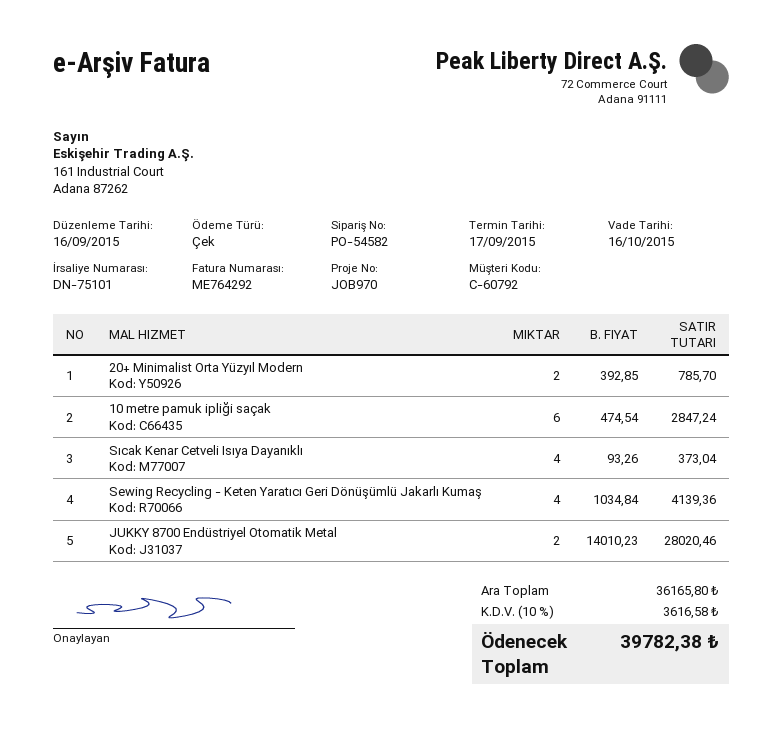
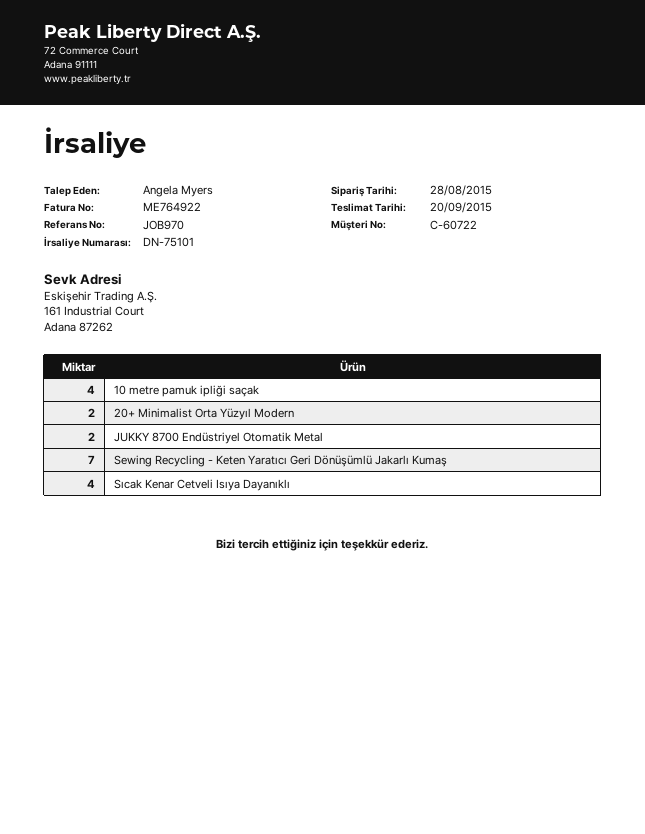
delivery date: 2015-09-17 -> 2015-09-20
invoice number: ME764292 -> ME764922
customer number: C-60792 -> C-60722
10 metre pamuk ipliği saçak: 6 -> 4
Sewing Recycling - Keten Yaratıcı Geri Dönüşümlü Jakarlı Kumaş: 4 -> 7

